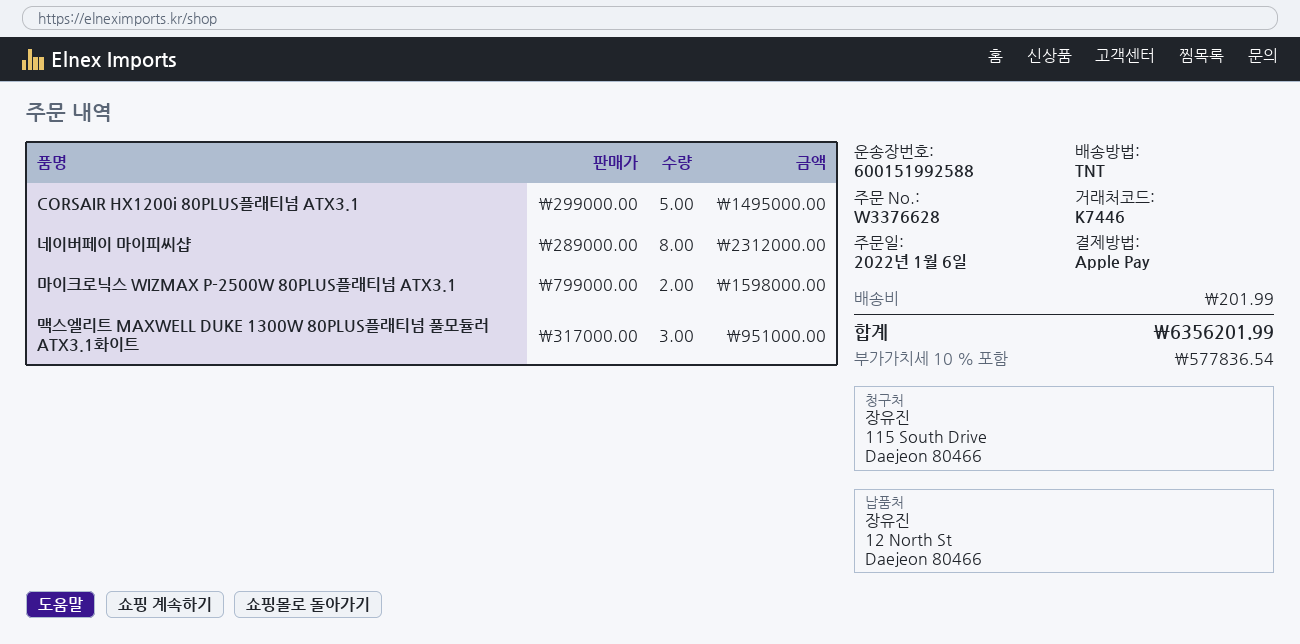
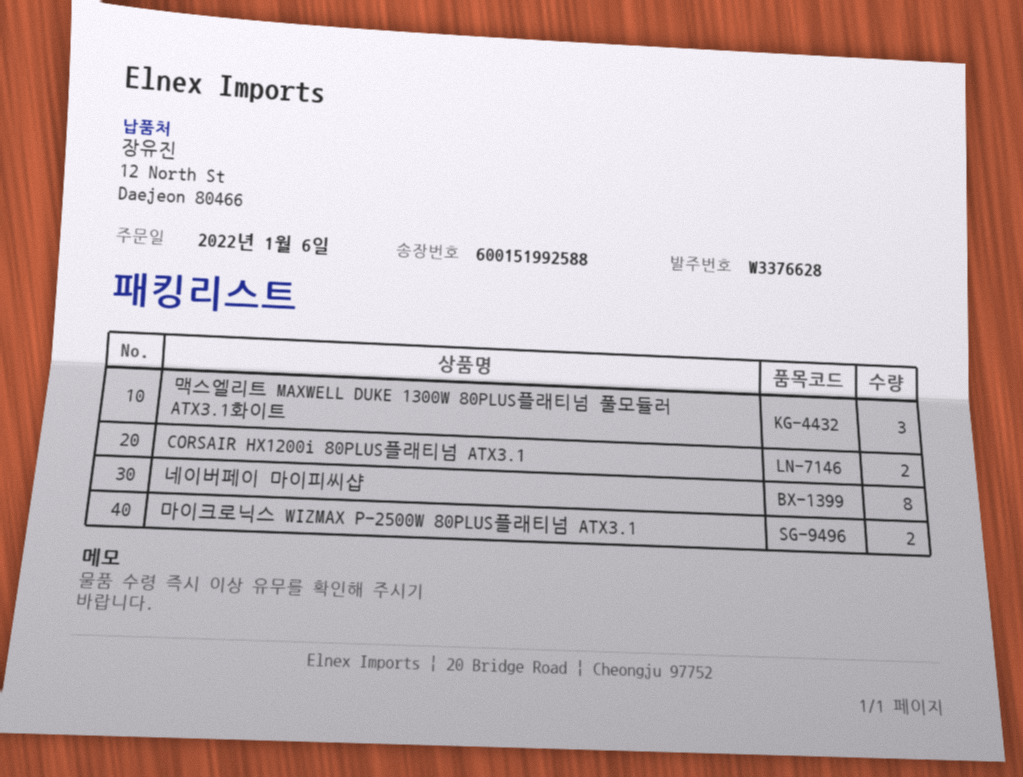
CORSAIR HX1200i 80PLUS플래티넘 ATX3.1: 5 -> 2

